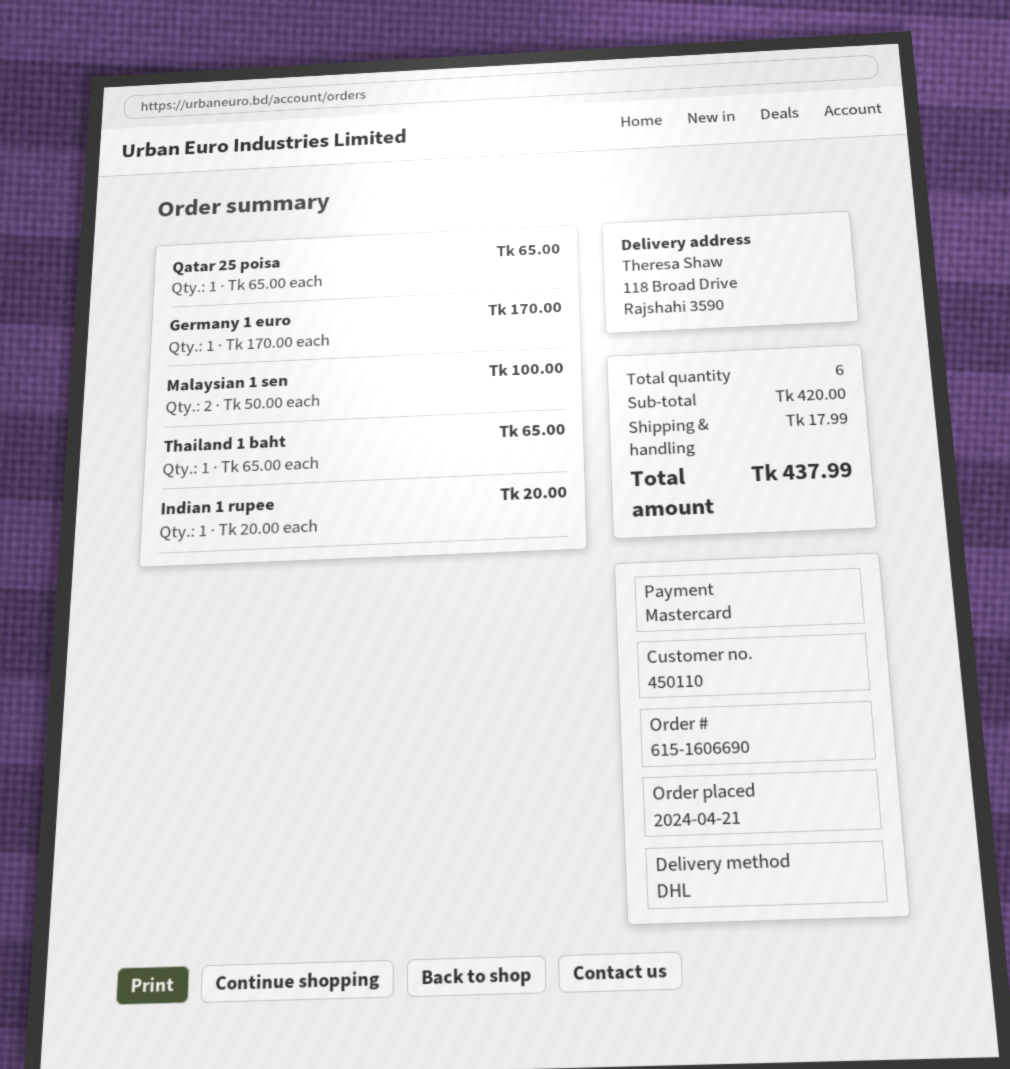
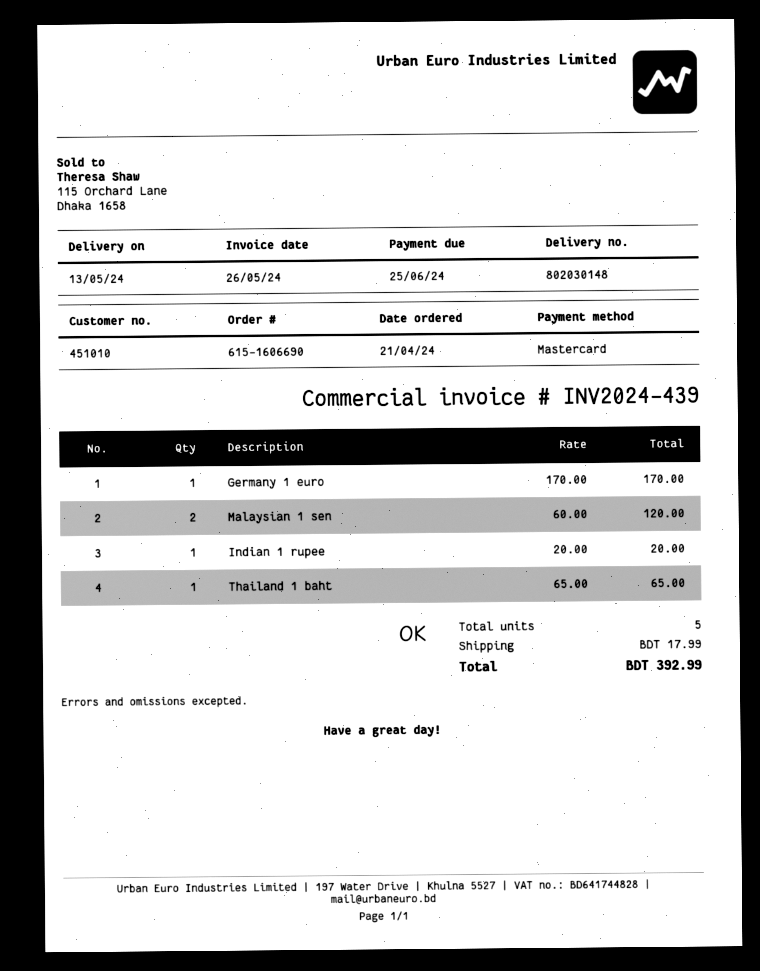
customer number: 450110 -> 451010
Qatar 25 poisa: 1 x 65.00 = 65.00 -> none
Malaysian 1 sen: 2 x 50.00 = 100.00 -> 2 x 60.00 = 120.00
total quantity: 6 -> 5
total: 437.99 -> 392.99

